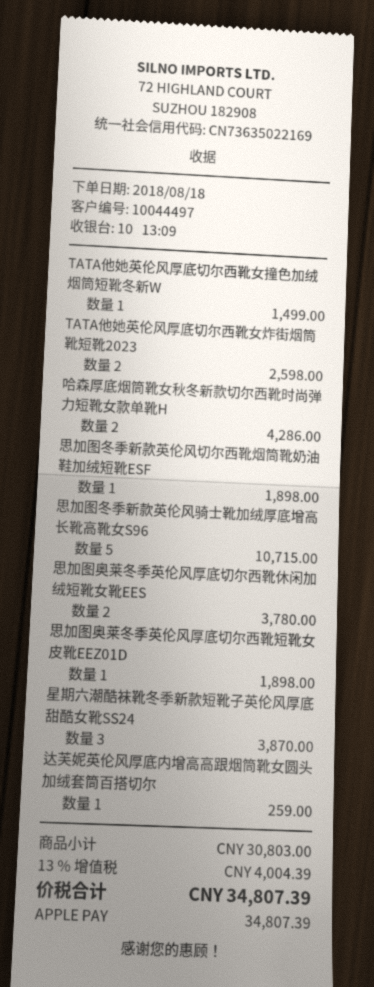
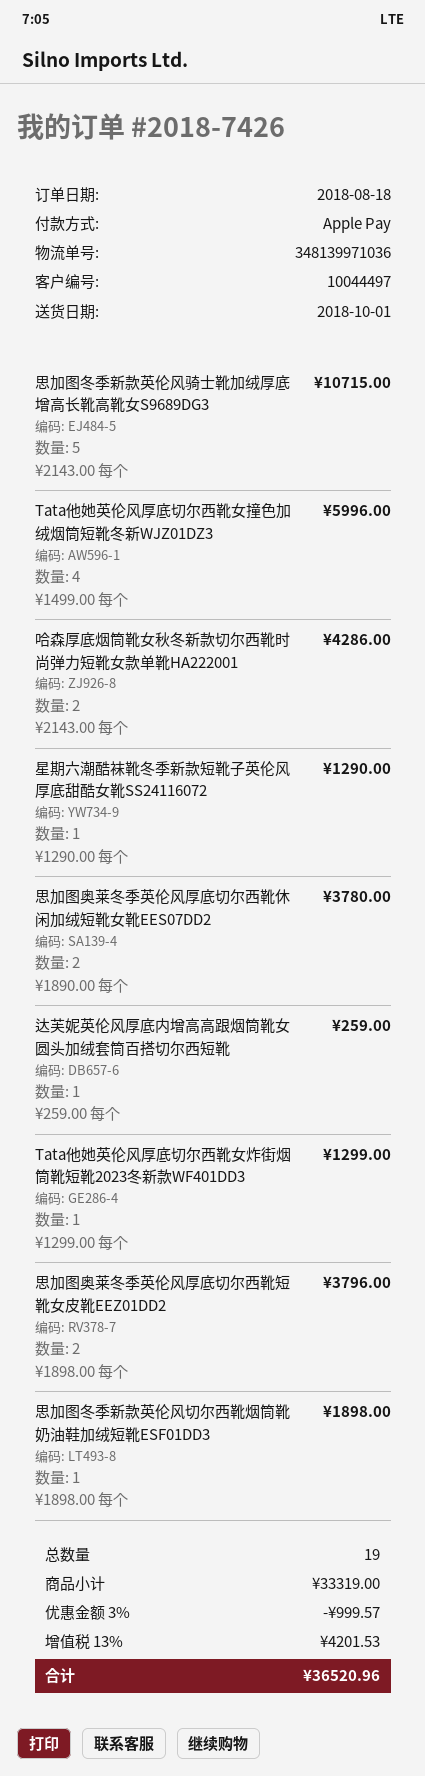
TATA他她英伦风厚底切尔西靴女撞色加绒烟筒短靴冬新W: 1 for 1499.00 -> 4 for 5996.00
TATA他她英伦风厚底切尔西靴女炸街烟筒靴短靴2023: 2 for 2598.00 -> 1 for 1299.00
思加图奥莱冬季英伦风厚底切尔西靴短靴女皮靴EEZ01D: 1 for 1898.00 -> 2 for 3796.00
星期六潮酷袜靴冬季新款短靴子英伦风厚底甜酷女靴SS24: 3 for 3870.00 -> 1 for 1290.00
subtotal: 30803.00 -> 33319.00
discount: none -> 3% = 999.57
tax: 13% = 4004.39 -> 13% = 4201.53
total: 34807.39 -> 36520.96

